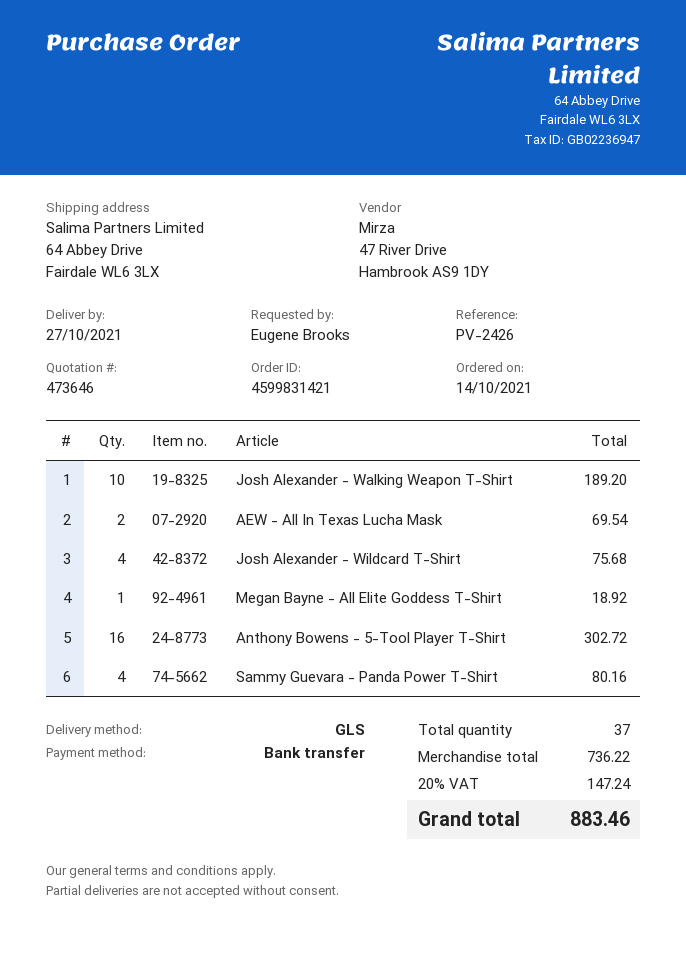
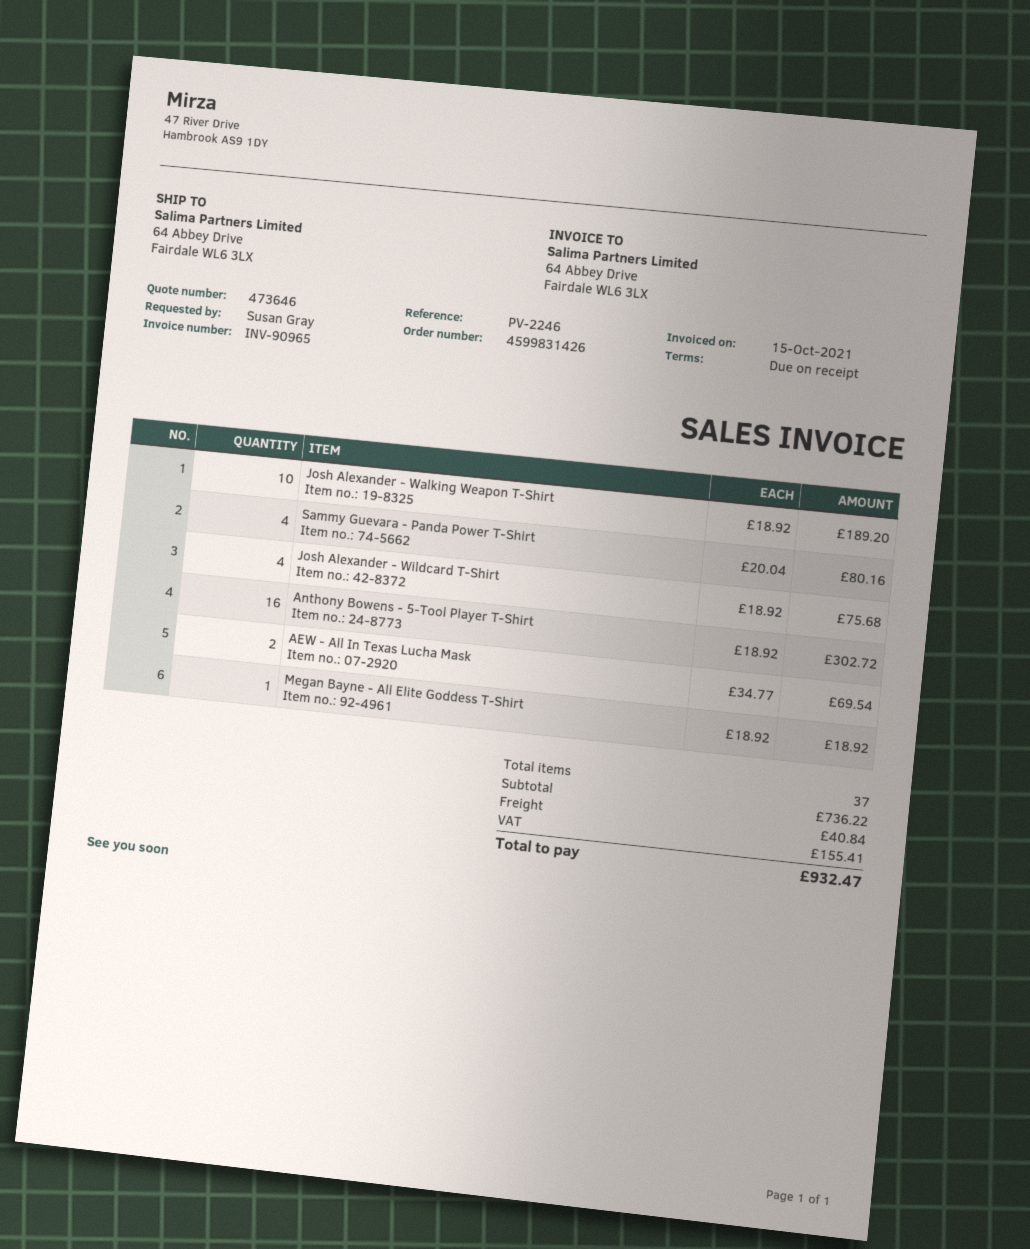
order number: 4599831421 -> 4599831426
reference: PV-2426 -> PV-2246
ordered by: Eugene Brooks -> Susan Gray
shipping: none -> 40.84
tax: 147.24 -> 155.41
total: 883.46 -> 932.47

